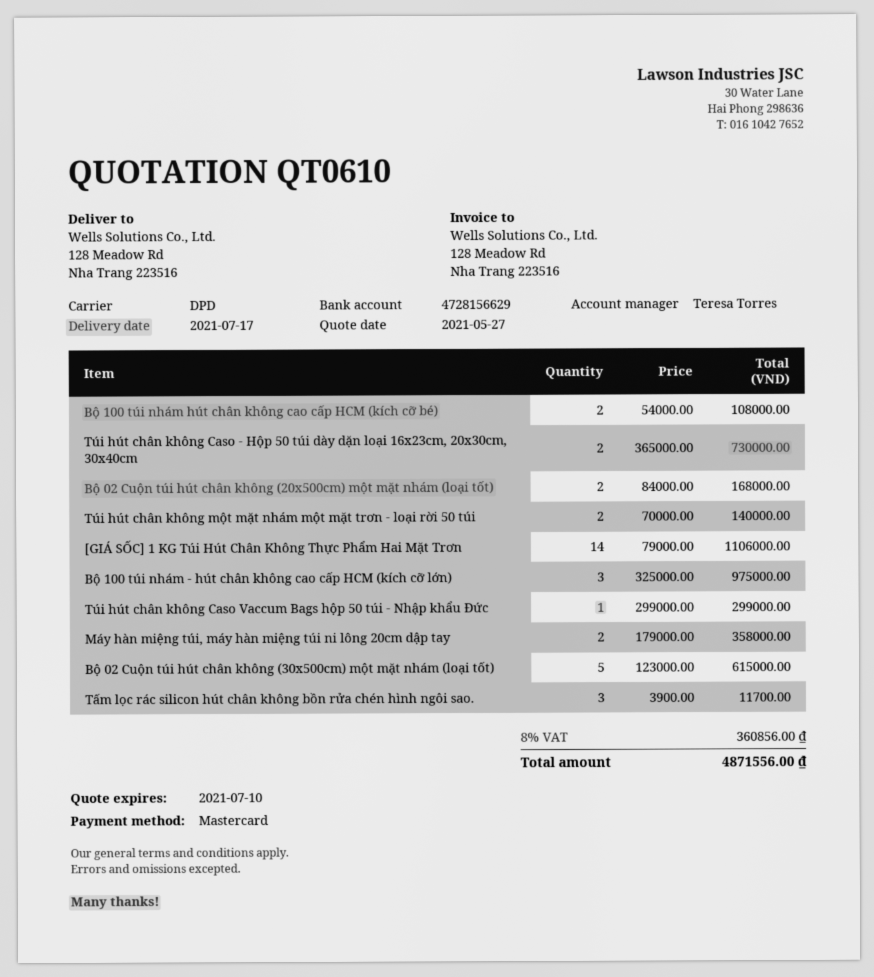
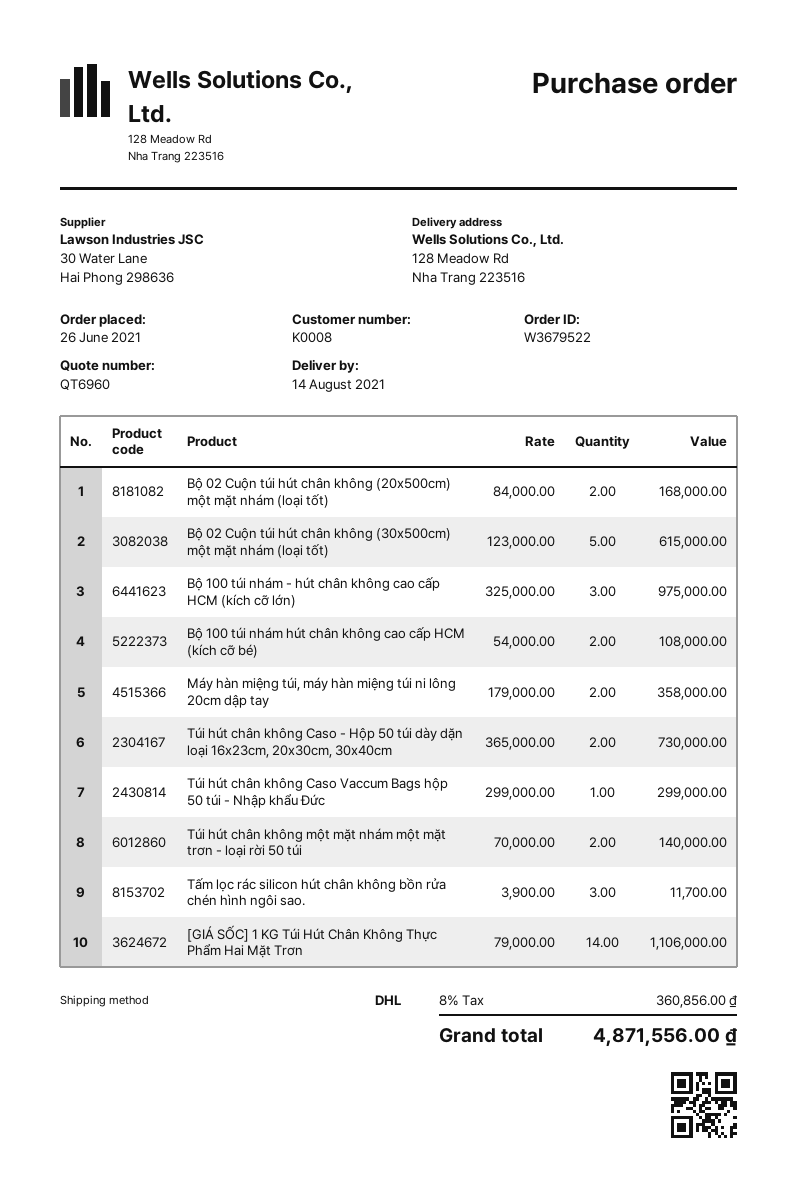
quote number: QT0610 -> QT6960
delivery date: 2021-07-17 -> 2021-08-14
shipping method: DPD -> DHL

